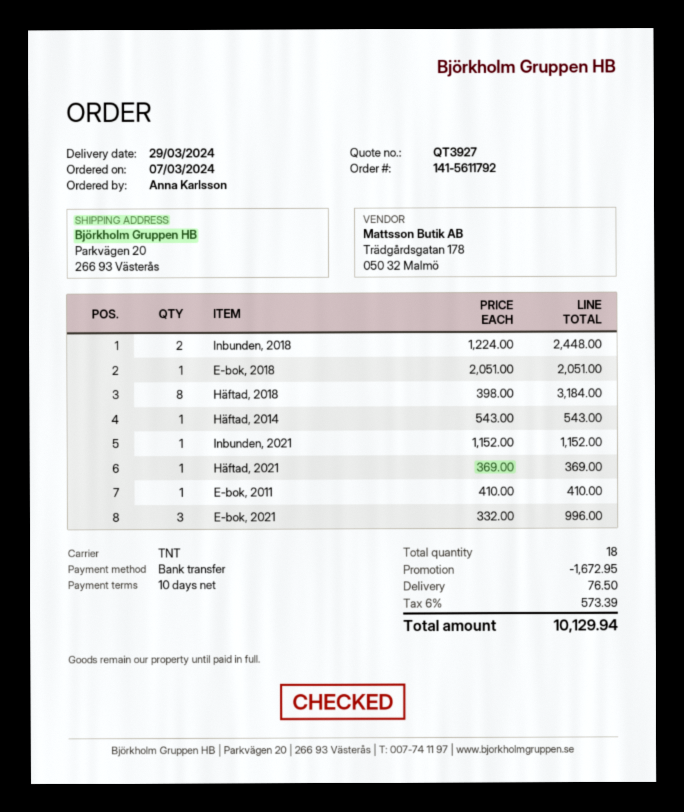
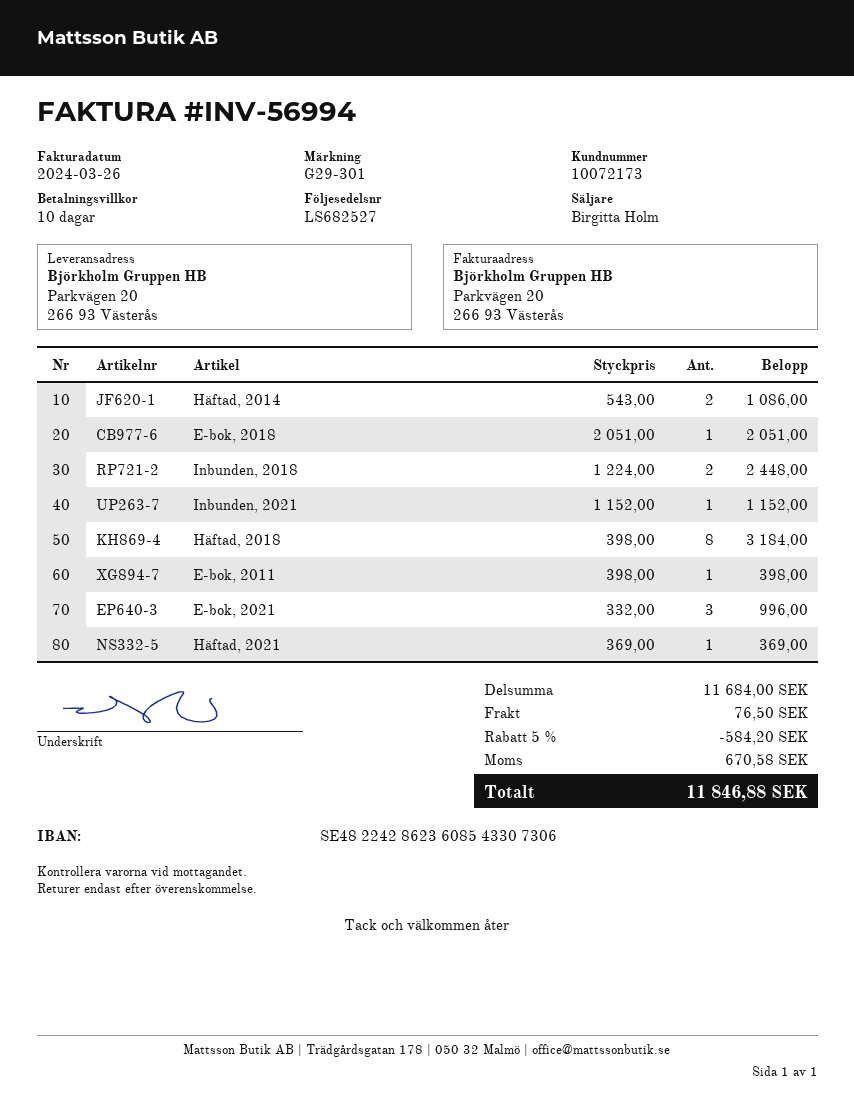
Häftad, 2014: 1 x 543.00 = 543.00 -> 2 x 543.00 = 1086.00
E-bok, 2011: 1 x 410.00 = 410.00 -> 1 x 398.00 = 398.00
discount: 1672.95 -> 584.20
tax: 573.39 -> 670.58
total: 10129.94 -> 11846.88

